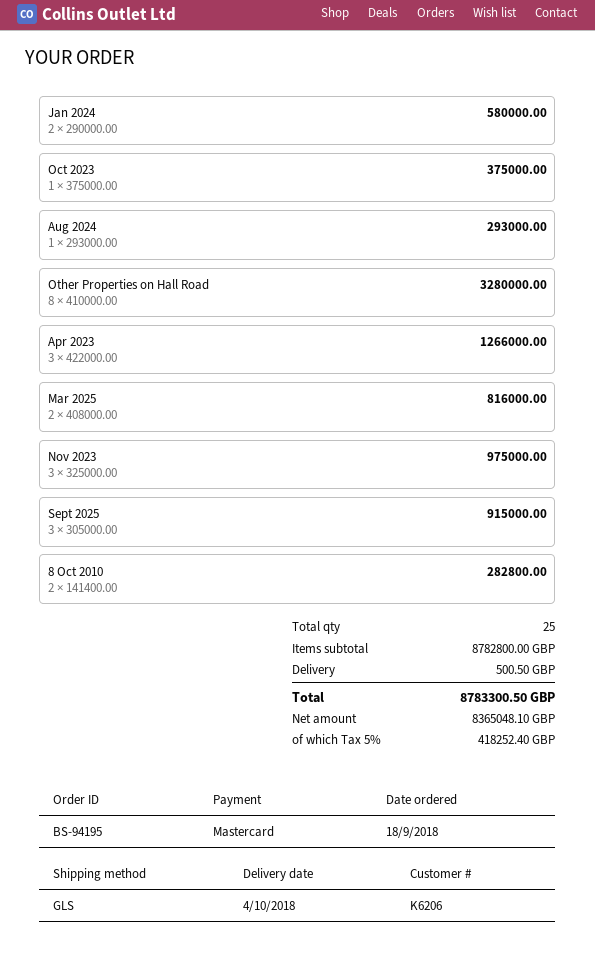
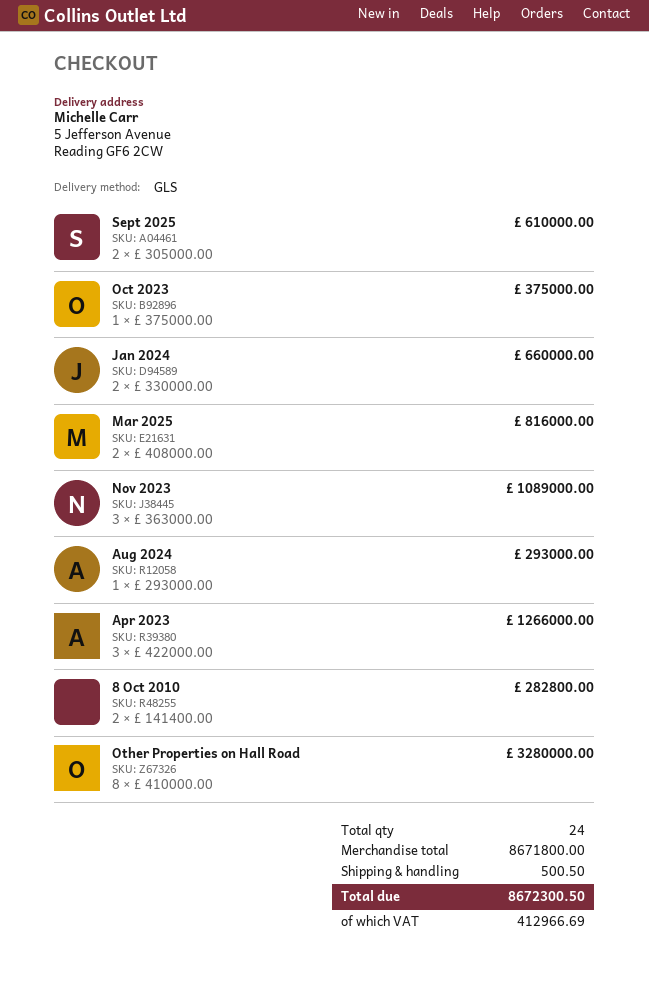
Jan 2024: 2 x 290000.00 = 580000.00 -> 2 x 330000.00 = 660000.00
Nov 2023: 3 x 325000.00 = 975000.00 -> 3 x 363000.00 = 1089000.00
Sept 2025: 3 x 305000.00 = 915000.00 -> 2 x 305000.00 = 610000.00
total quantity: 25 -> 24
subtotal: 8782800.00 -> 8671800.00
tax: 418252.40 -> 412966.69
total: 8783300.50 -> 8672300.50

